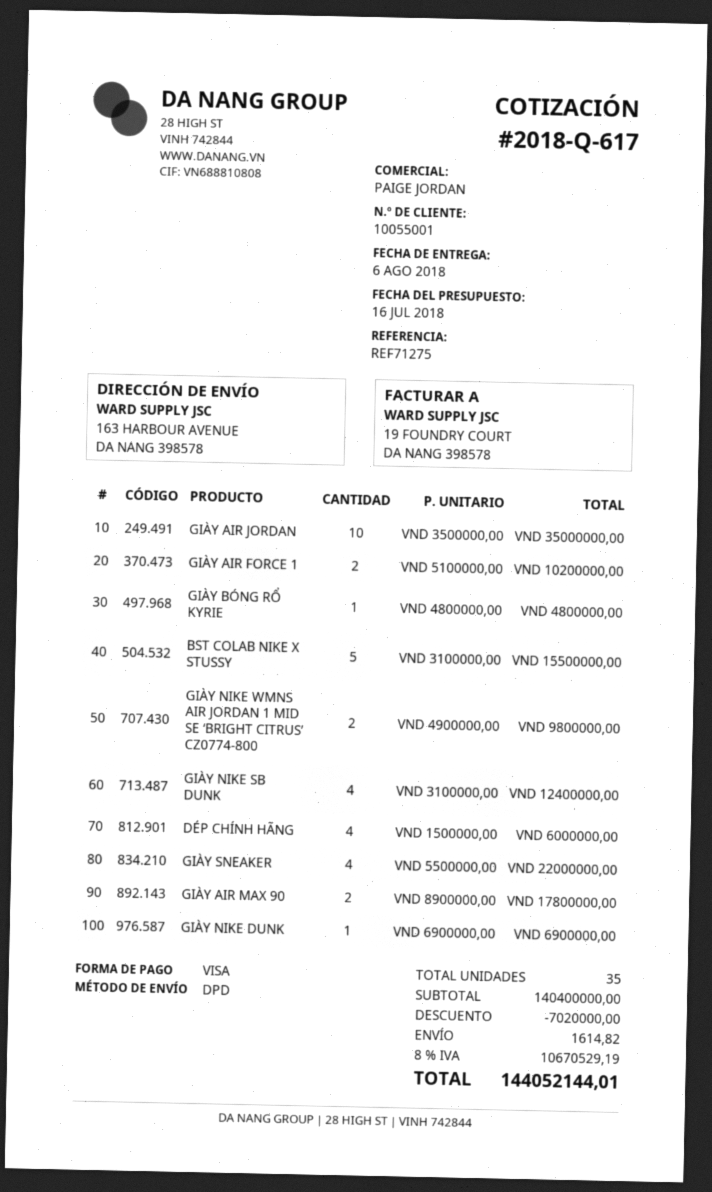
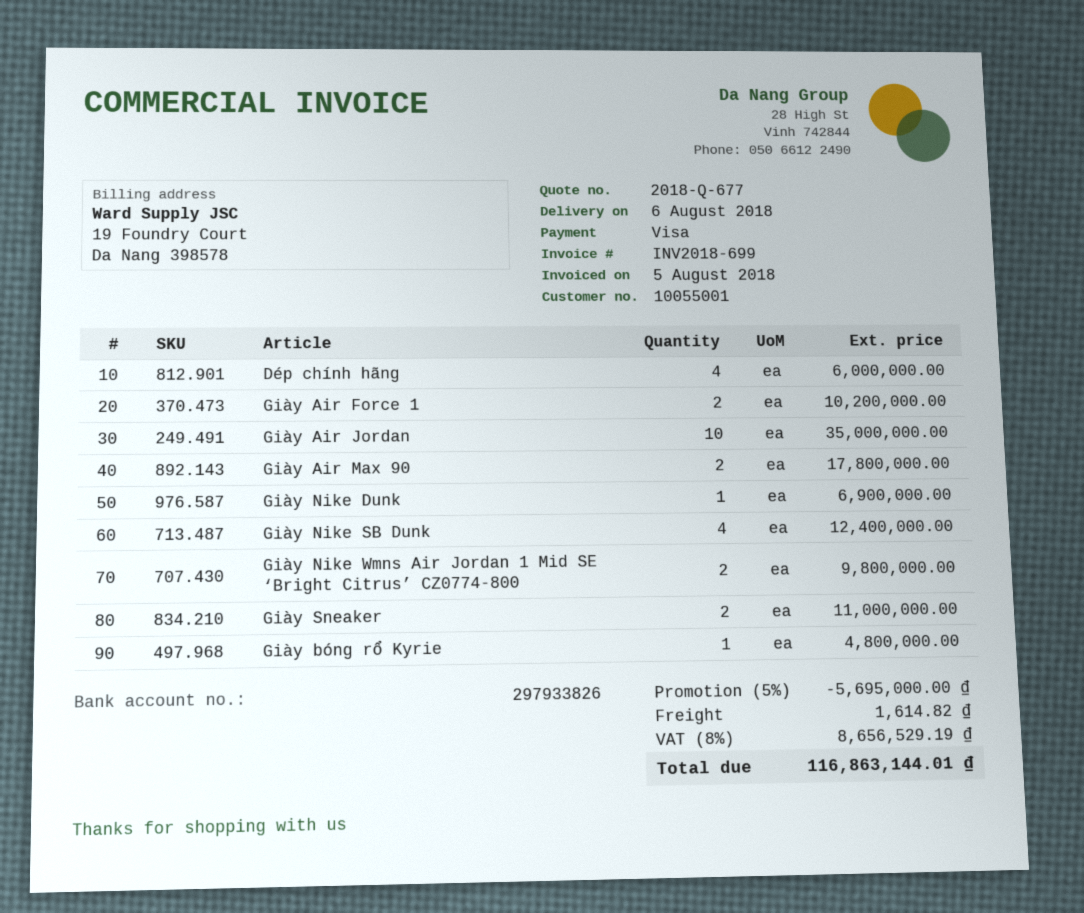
quote number: 2018-Q-617 -> 2018-Q-677
BST COLAB NIKE X STUSSY: 5 for 15500000.00 -> none
GIÀY SNEAKER: 4 for 22000000.00 -> 2 for 11000000.00
discount: 7020000.00 -> 5695000.00
tax: 8% = 10670529.19 -> 8% = 8656529.19
total: 144052144.01 -> 116863144.01

